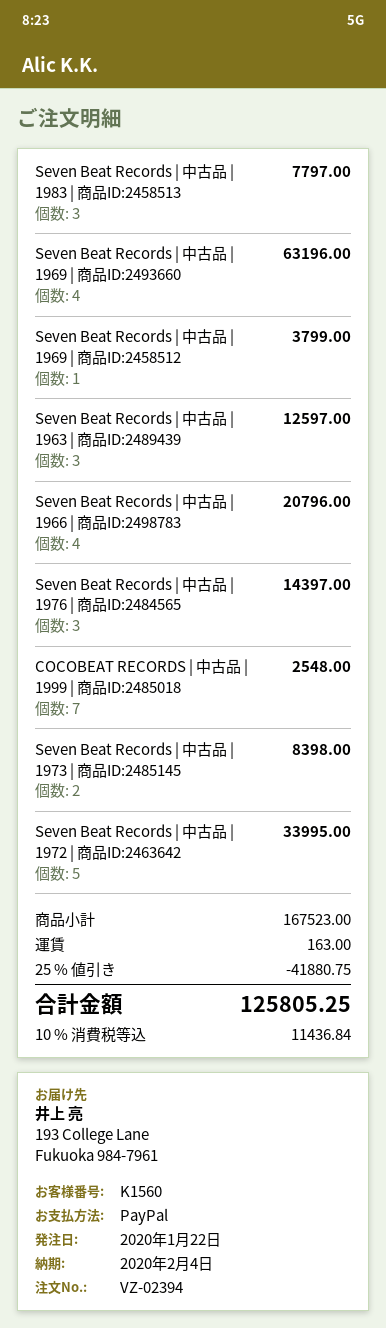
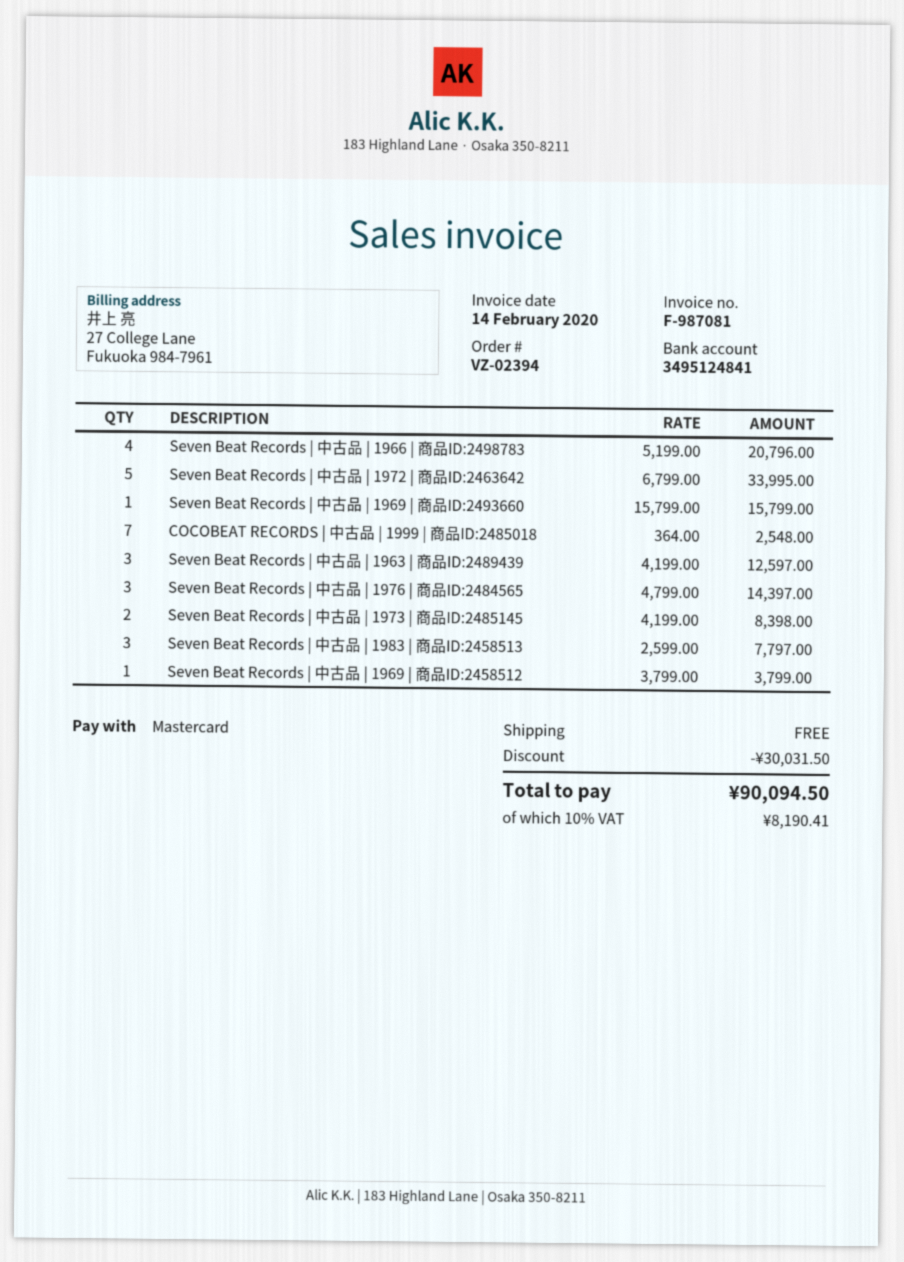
payment method: PayPal -> Mastercard
Seven Beat Records | 中古品 | 1969 | 商品ID:2493660: 4 for 63196.00 -> 1 for 15799.00
discount: 41880.75 -> 30031.50
shipping: 163.00 -> 0.00
tax: 10% = 11436.84 -> 10% = 8190.41
total: 125805.25 -> 90094.50

